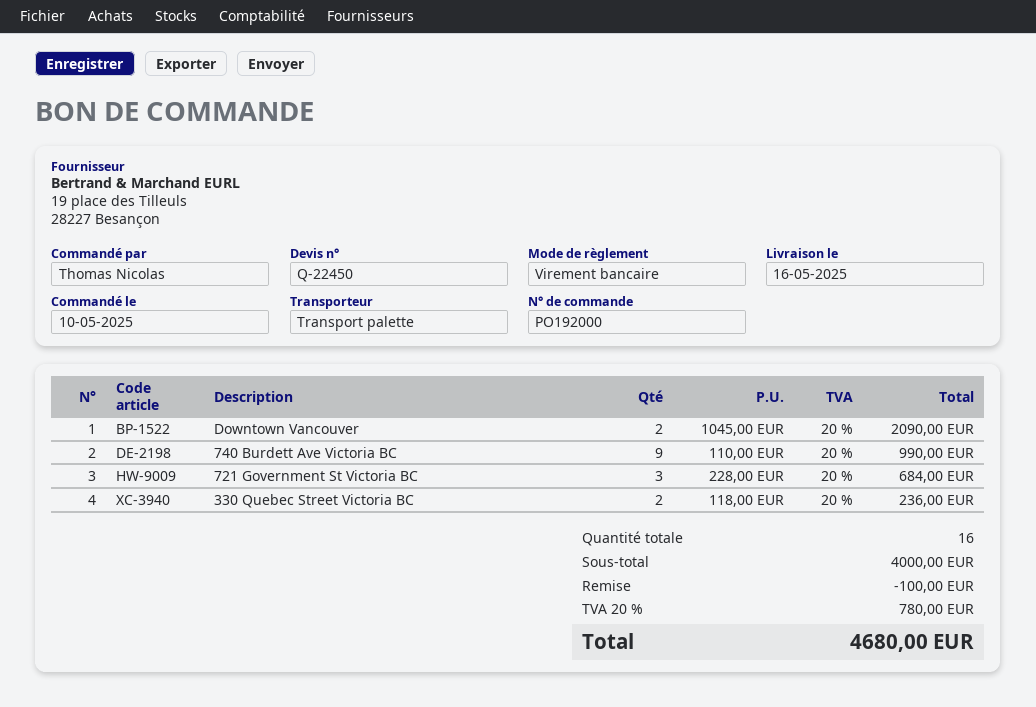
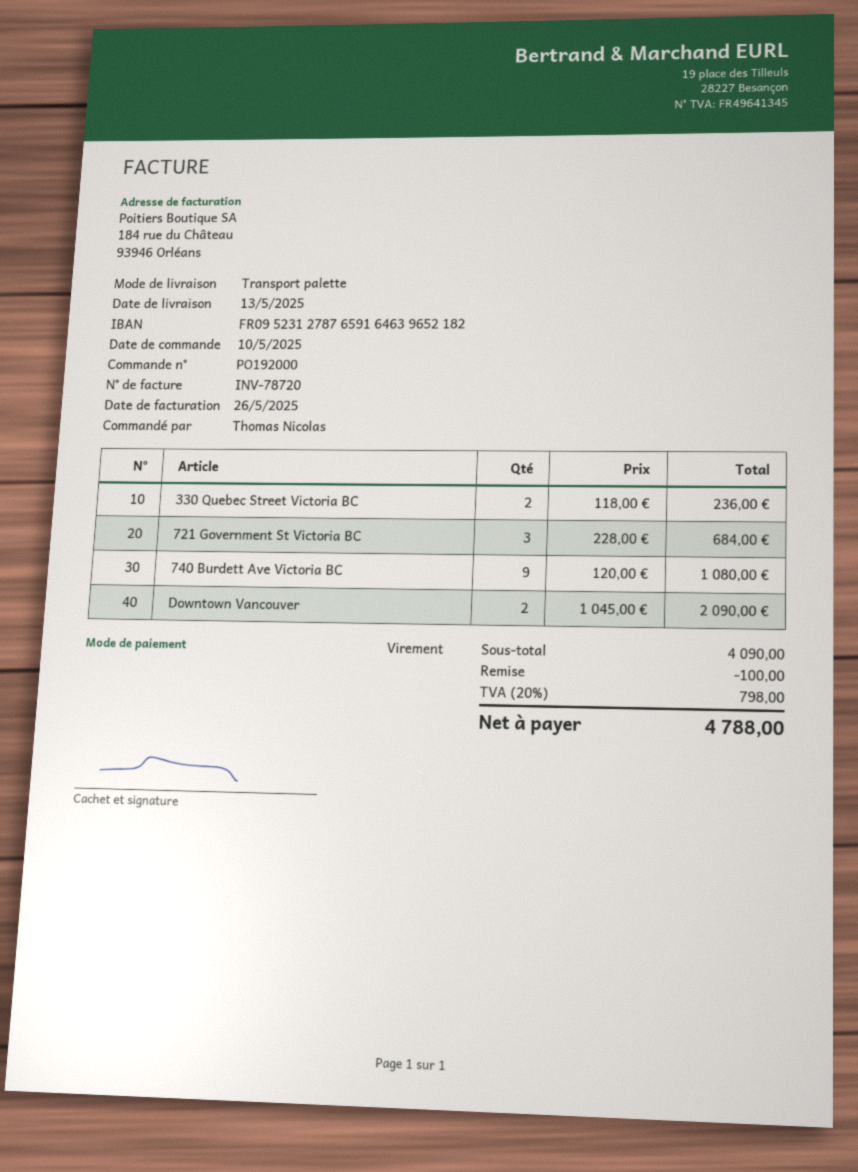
delivery date: 2025-05-16 -> 2025-05-13
740 Burdett Ave Victoria BC: 9 x 110.00 = 990.00 -> 9 x 120.00 = 1080.00
subtotal: 4000.00 -> 4090.00
tax: 20% = 780.00 -> 20% = 798.00
total: 4680.00 -> 4788.00

